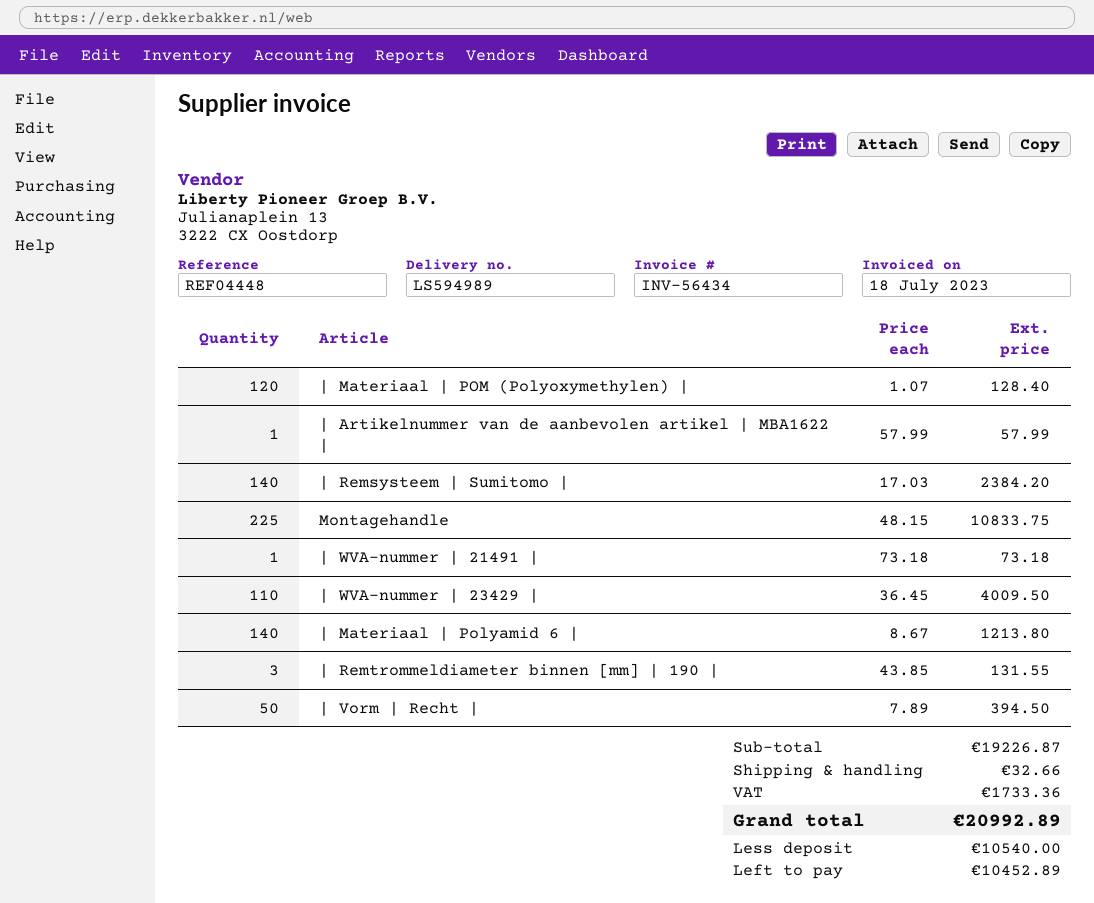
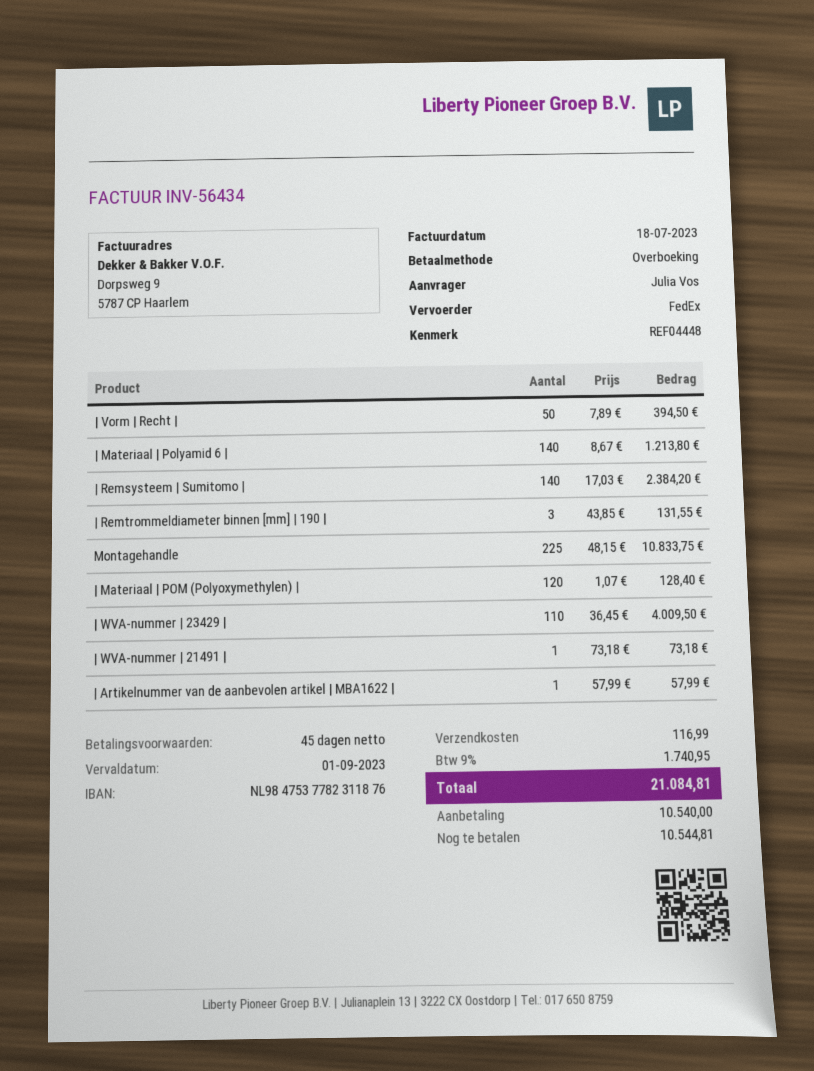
shipping: 32.66 -> 116.99
tax: 1733.36 -> 1740.95
total: 20992.89 -> 21084.81
balance: 10452.89 -> 10544.81

